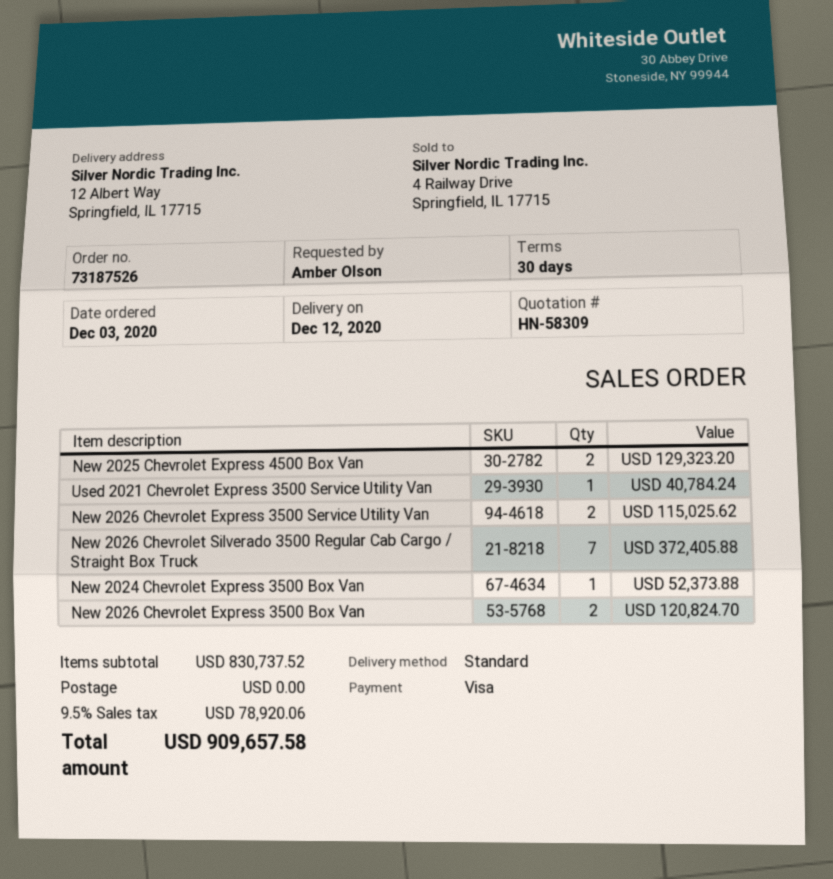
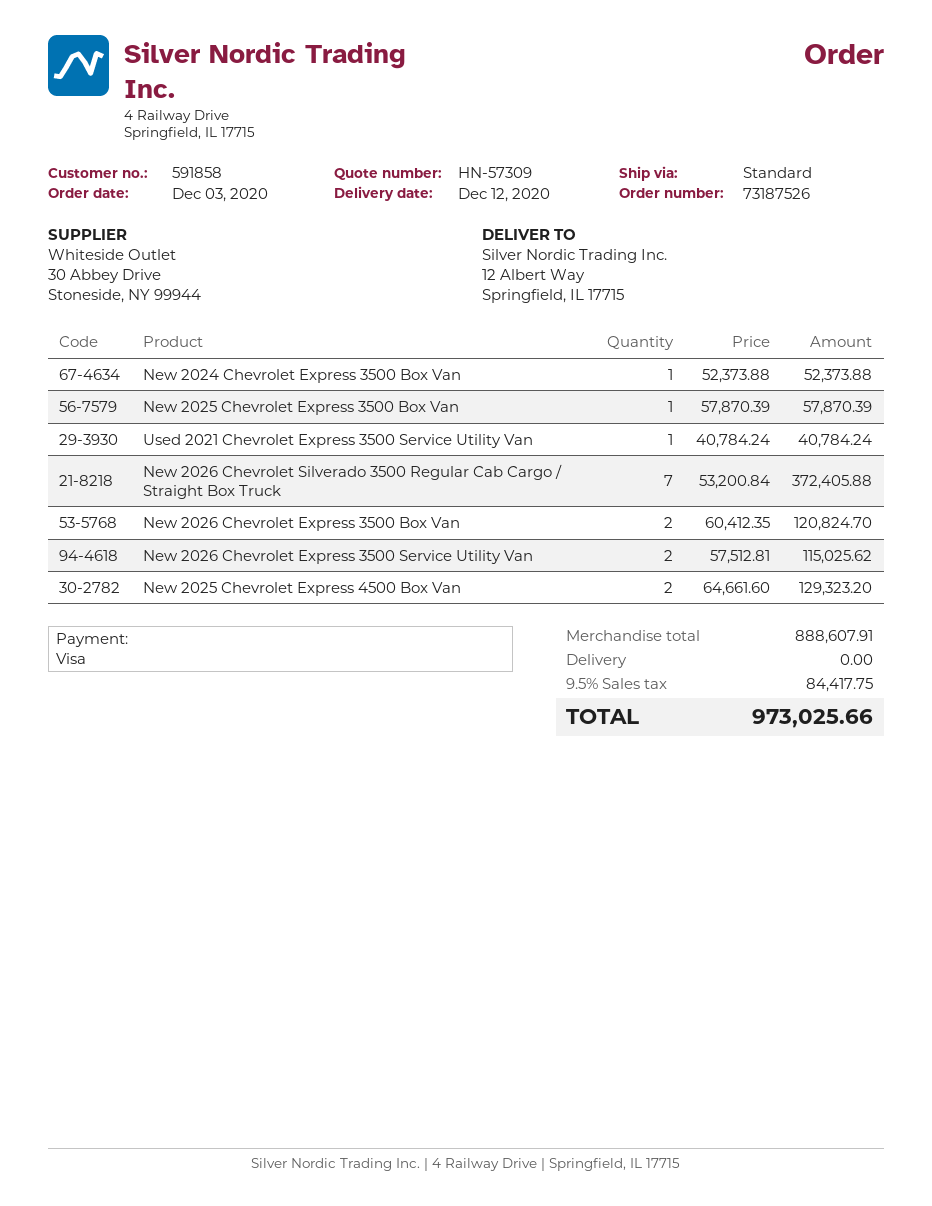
quote number: HN-58309 -> HN-57309
New 2025 Chevrolet Express 3500 Box Van: none -> 1 for 57870.39
subtotal: 830737.52 -> 888607.91
tax: 9.5% = 78920.06 -> 9.5% = 84417.75
total: 909657.58 -> 973025.66

